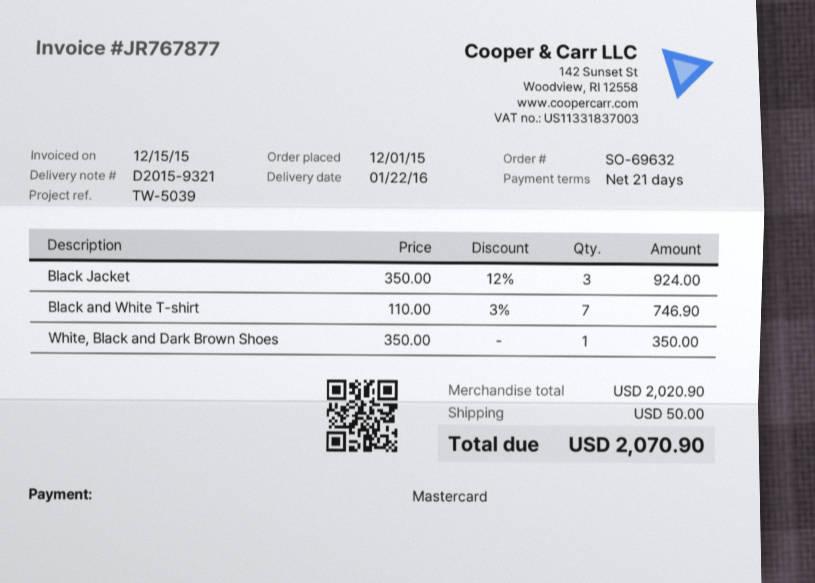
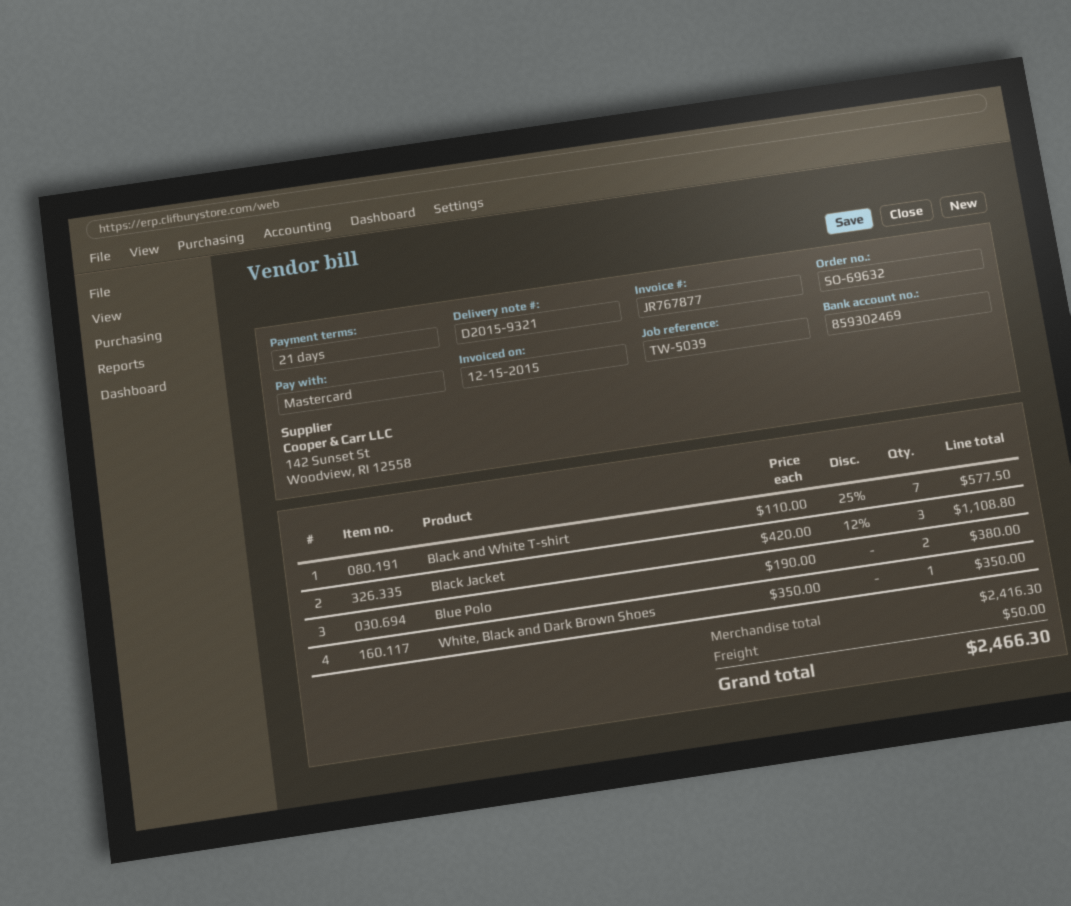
Black Jacket: 3 x 350.00 - 12% = 924.00 -> 3 x 420.00 - 12% = 1108.80
Black and White T-shirt: 7 x 110.00 - 3% = 746.90 -> 7 x 110.00 - 25% = 577.50
Blue Polo: none -> 2 x 190.00 = 380.00
subtotal: 2020.90 -> 2416.30
total: 2070.90 -> 2466.30

